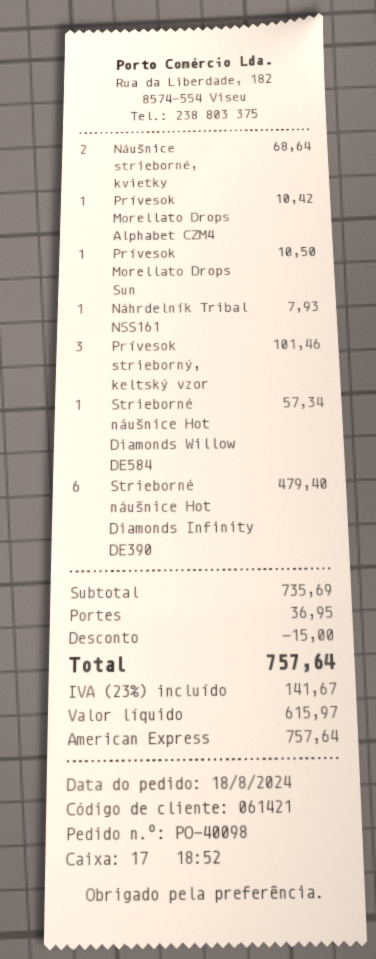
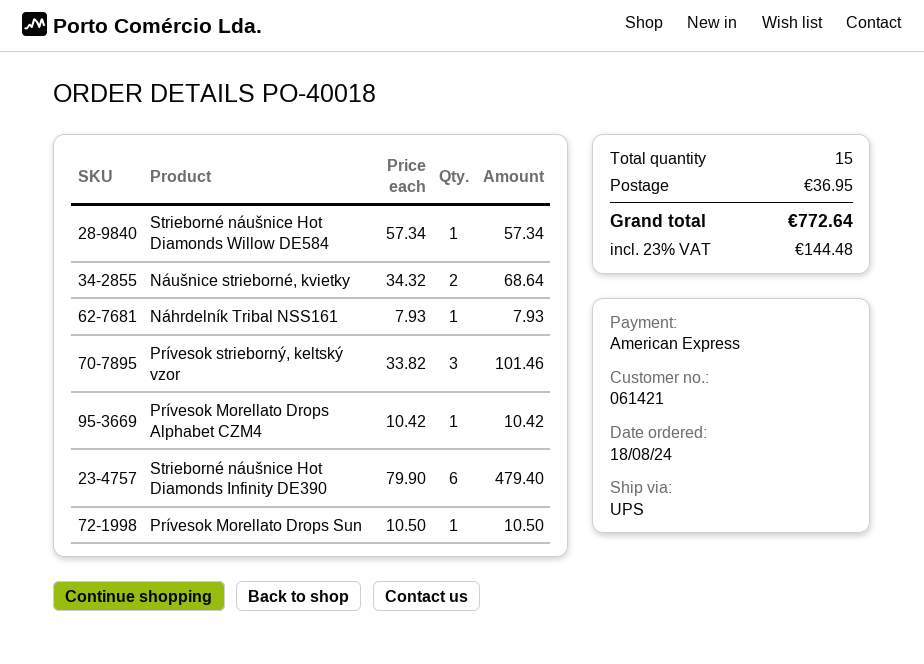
order number: PO-40098 -> PO-40018
discount: 15.00 -> none
tax: 23% = 141.67 -> 23% = 144.48
total: 757.64 -> 772.64

